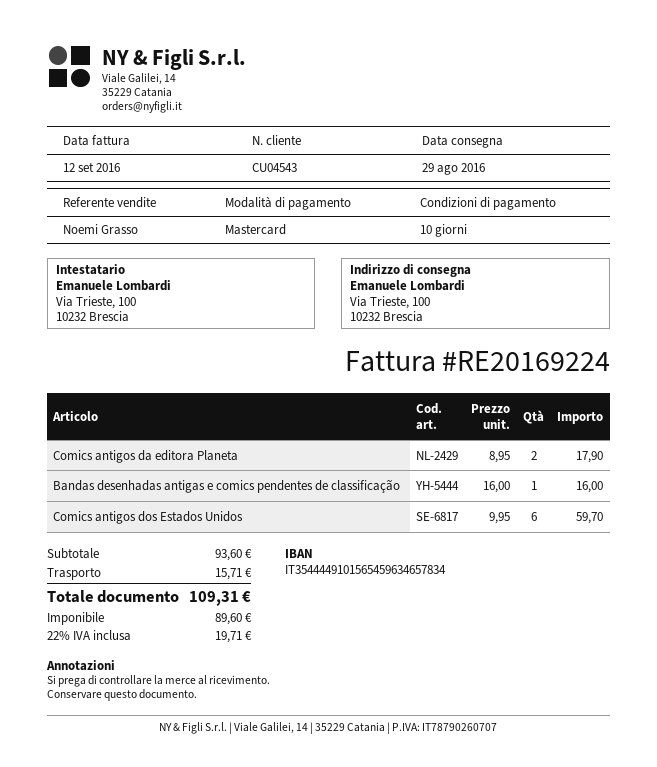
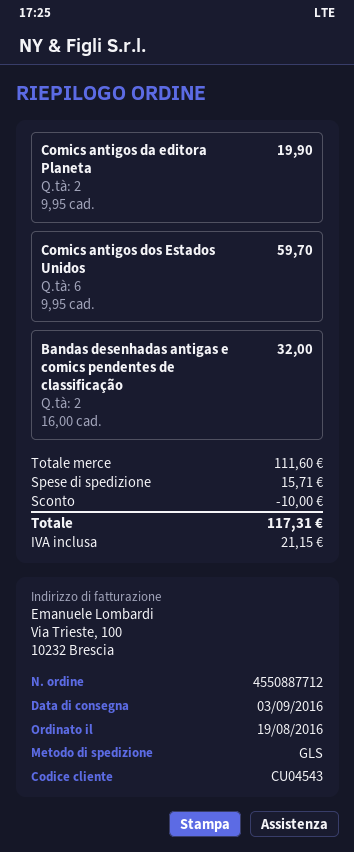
delivery date: 2016-08-29 -> 2016-09-03
Comics antigos da editora Planeta: 2 x 8.95 = 17.90 -> 2 x 9.95 = 19.90
Bandas desenhadas antigas e comics pendentes de classificação: 1 x 16.00 = 16.00 -> 2 x 16.00 = 32.00
subtotal: 93.60 -> 111.60
discount: none -> 10.00
tax: 19.71 -> 21.15
total: 109.31 -> 117.31

